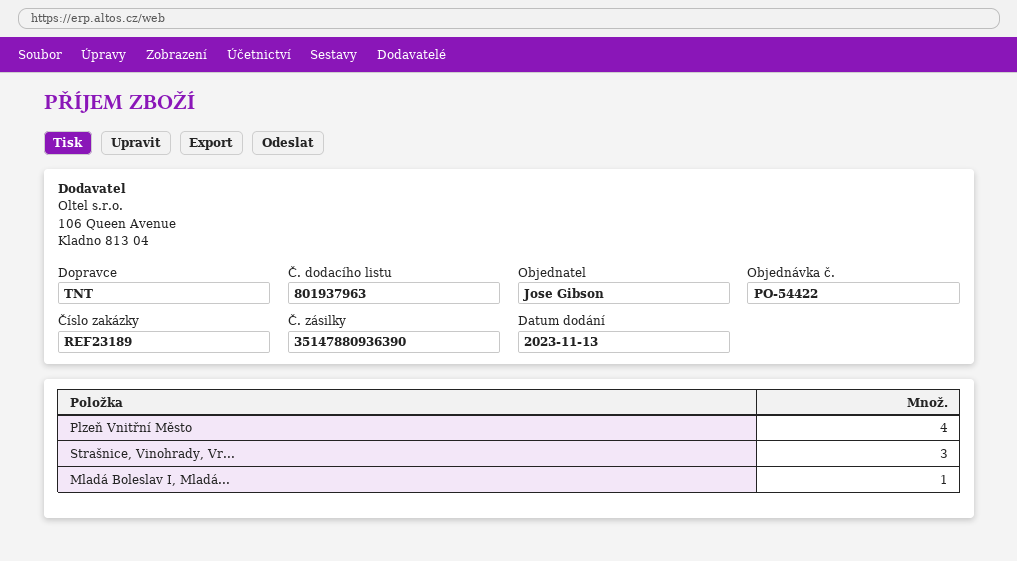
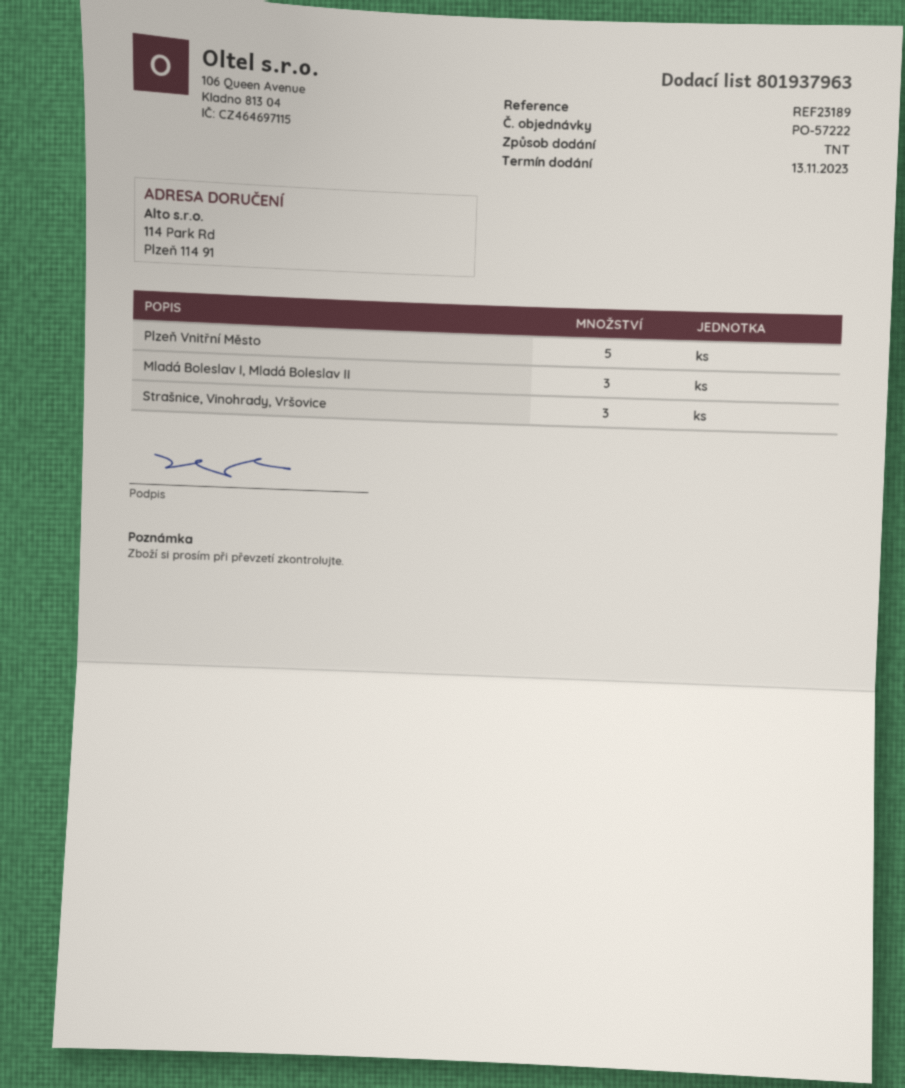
order number: PO-54422 -> PO-57222
Plzeň Vnitřní Město: 4 -> 5
Mladá Boleslav I, Mladá...: 1 -> 3

